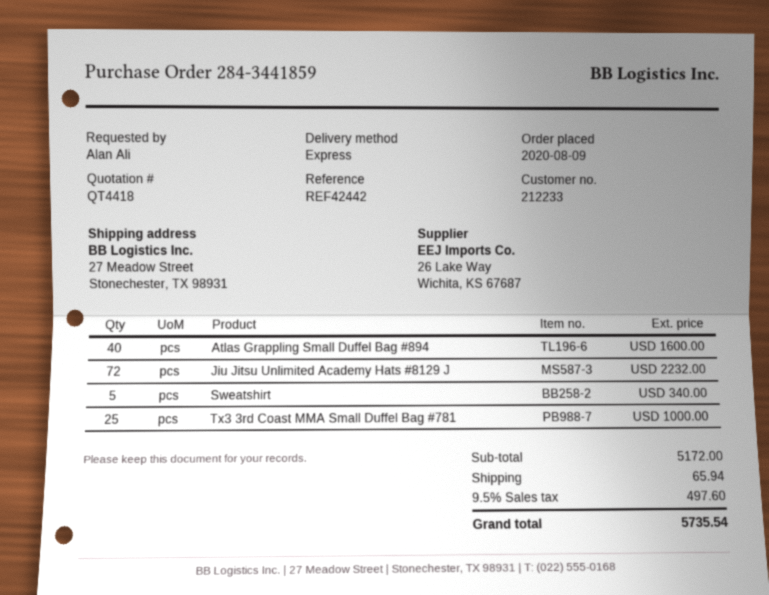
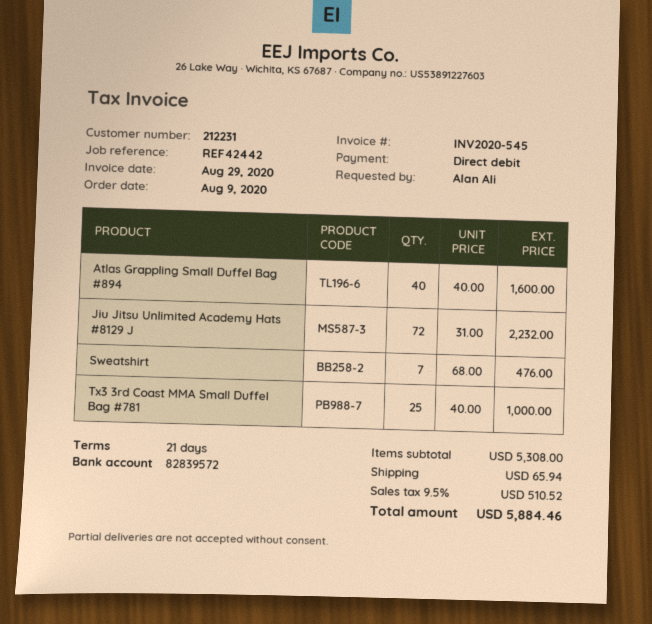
customer number: 212233 -> 212231
Sweatshirt: 5 for 340.00 -> 7 for 476.00
subtotal: 5172.00 -> 5308.00
tax: 9.5% = 497.60 -> 9.5% = 510.52
total: 5735.54 -> 5884.46

